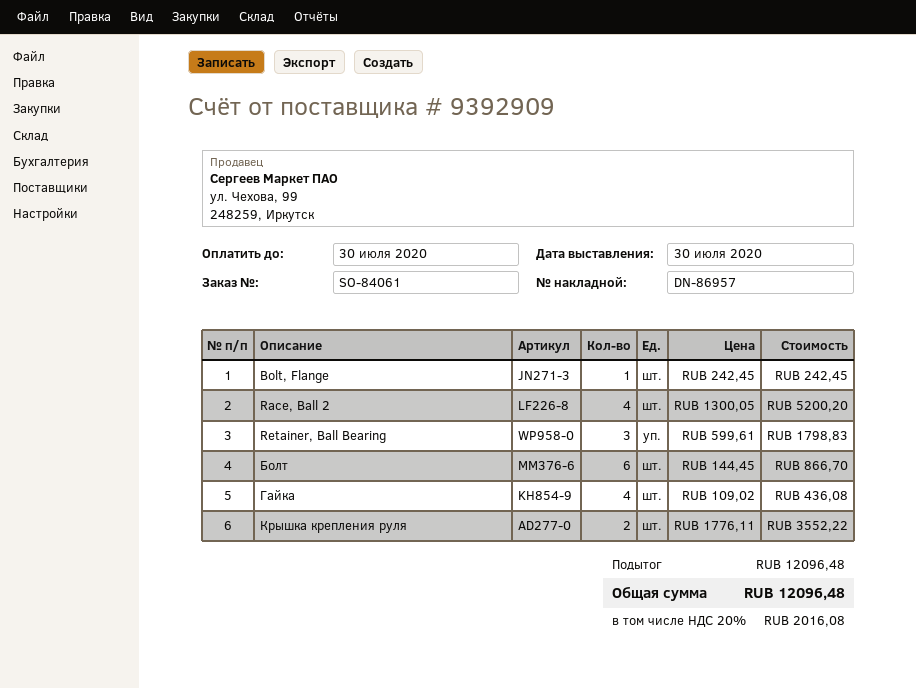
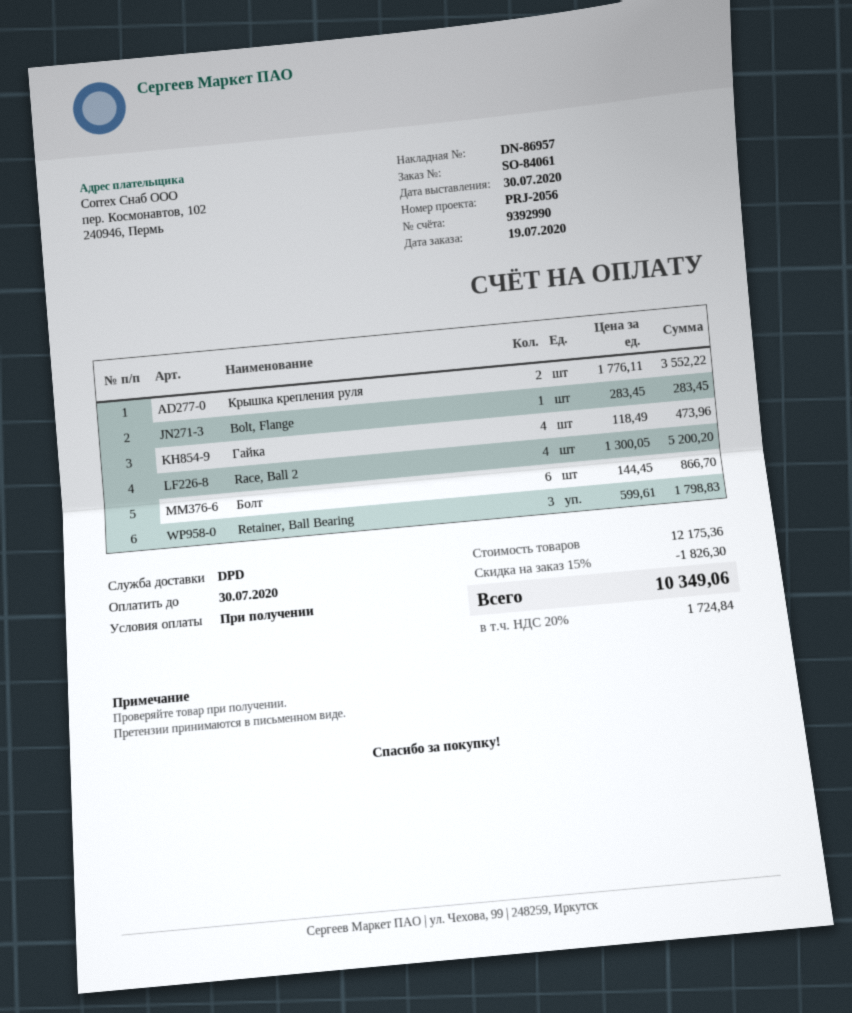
invoice number: 9392909 -> 9392990
Bolt, Flange: 1 x 242.45 = 242.45 -> 1 x 283.45 = 283.45
Гайка: 4 x 109.02 = 436.08 -> 4 x 118.49 = 473.96
subtotal: 12096.48 -> 12175.36
discount: none -> 15% = 1826.30
tax: 20% = 2016.08 -> 20% = 1724.84
total: 12096.48 -> 10349.06

